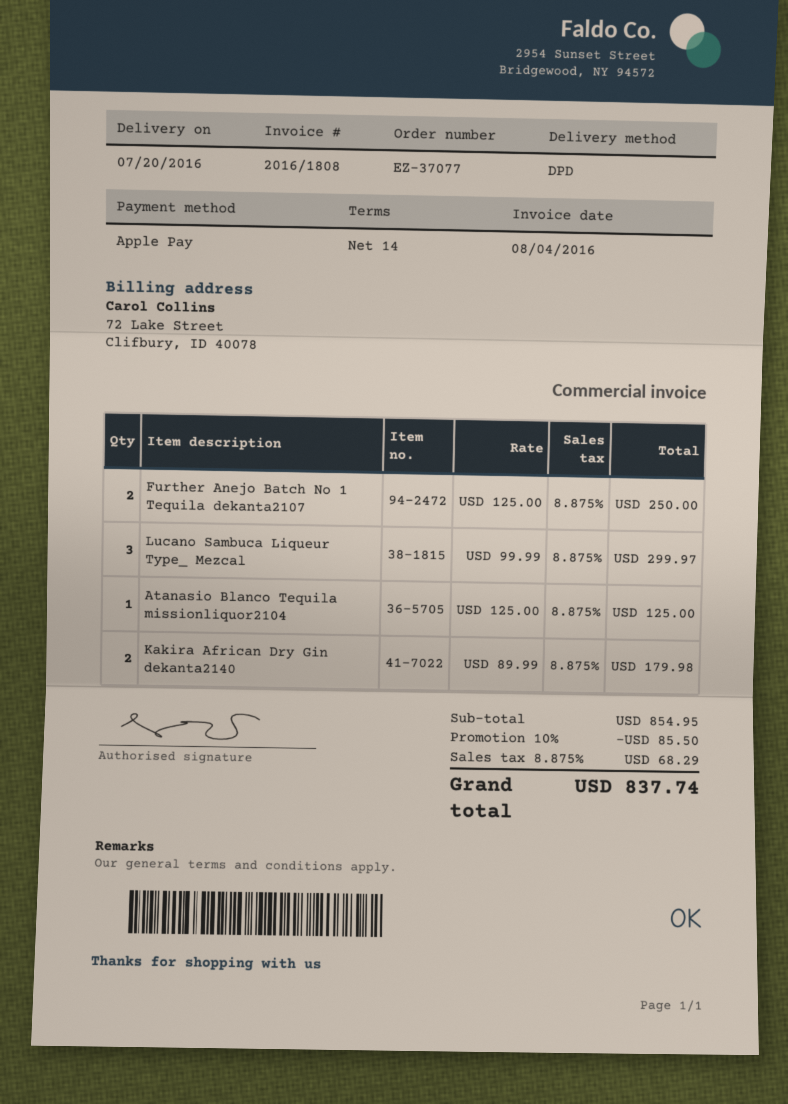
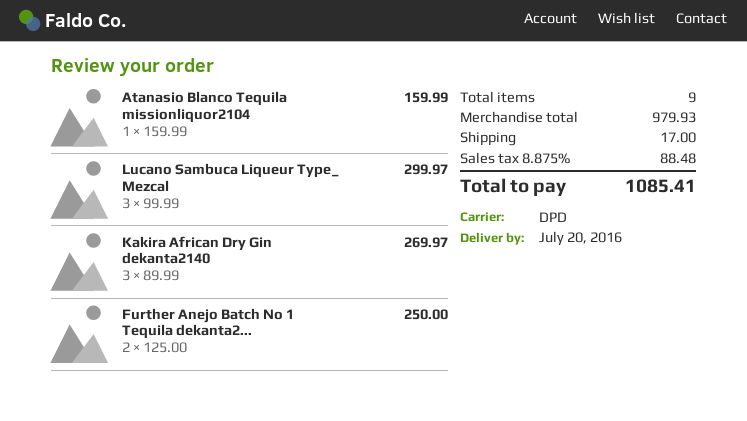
Atanasio Blanco Tequila missionliquor2104: 1 x 125.00 = 125.00 -> 1 x 159.99 = 159.99
Kakira African Dry Gin dekanta2140: 2 x 89.99 = 179.98 -> 3 x 89.99 = 269.97
subtotal: 854.95 -> 979.93
discount: 10% = 85.50 -> none
shipping: none -> 17.00
tax: 8.875% = 68.29 -> 8.875% = 88.48
total: 837.74 -> 1085.41

